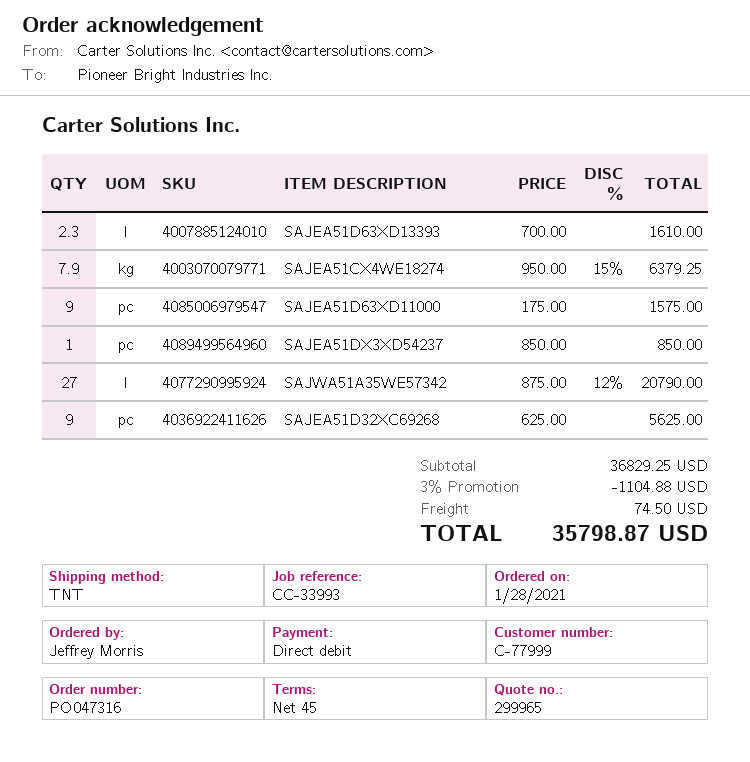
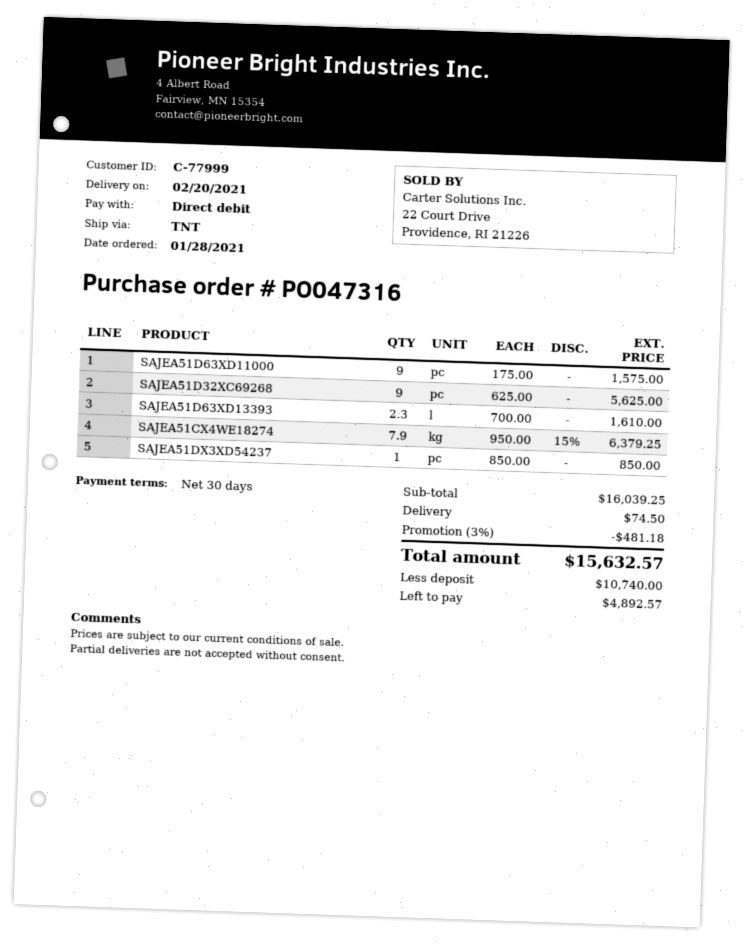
payment terms: 45 days -> 30 days
SAJWA51A35WE57342: 27 x 875.00 - 12% = 20790.00 -> none
subtotal: 36829.25 -> 16039.25
discount: 3% = 1104.88 -> 3% = 481.18
total: 35798.87 -> 15632.57

